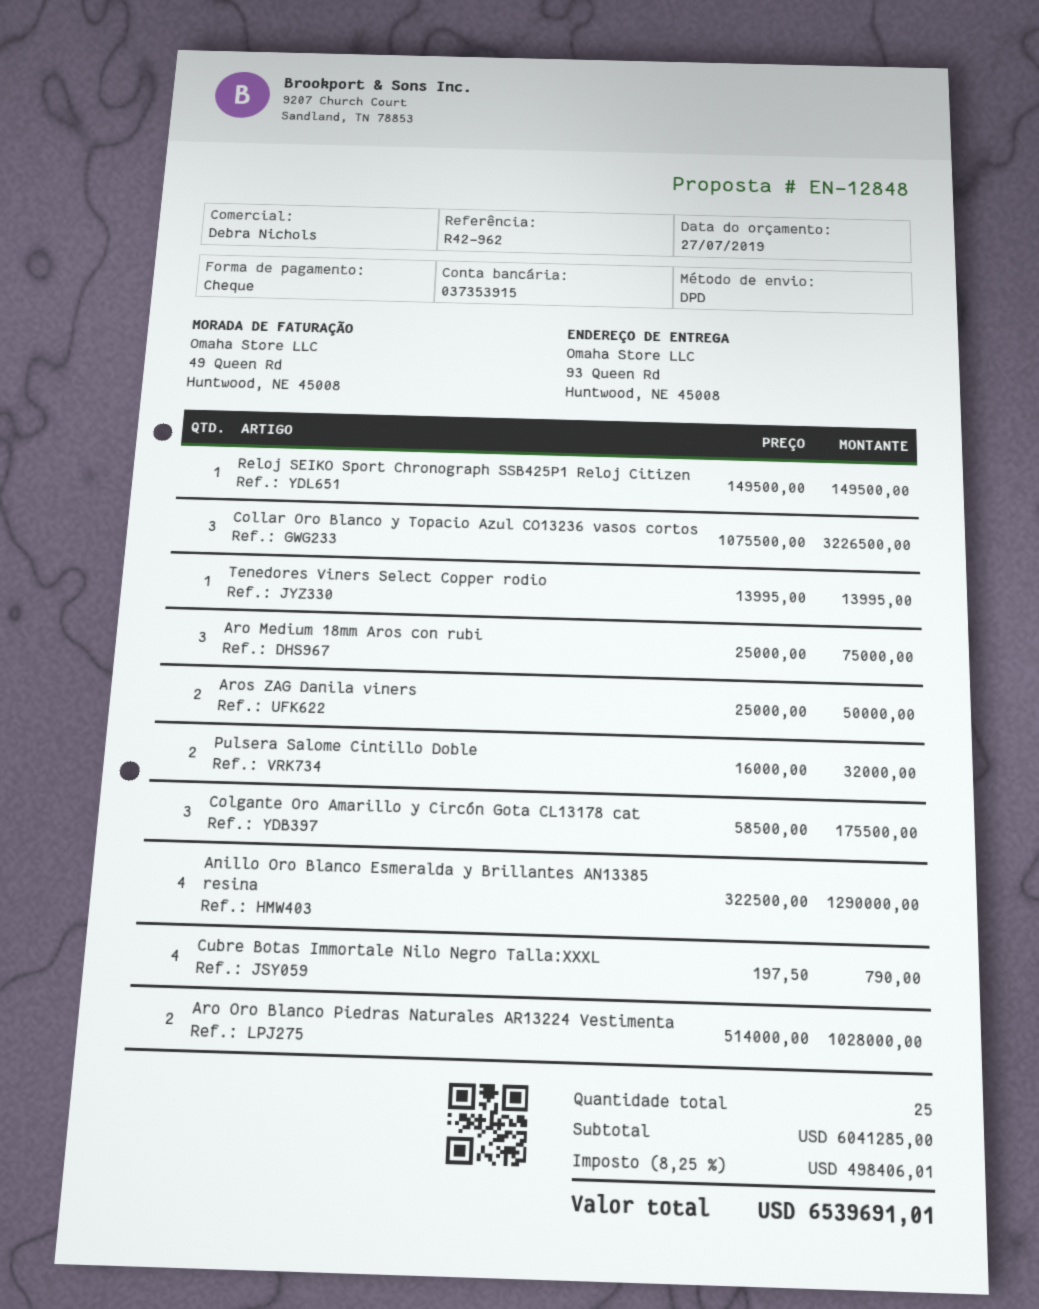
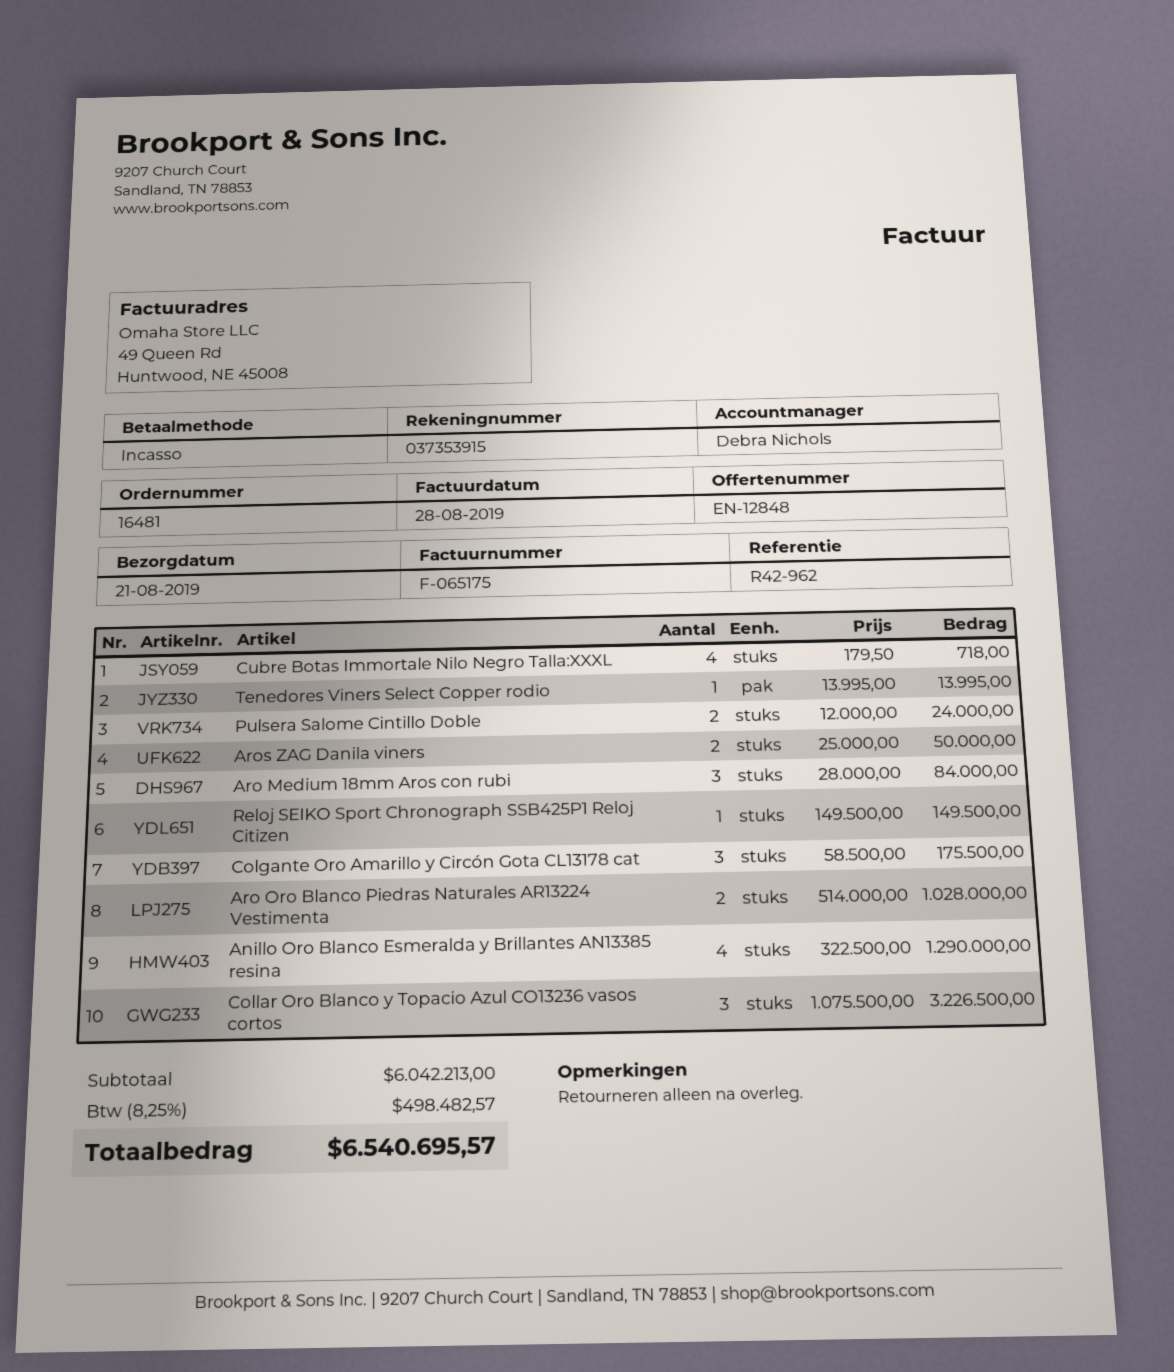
payment method: cheque -> direct debit
Aro Medium 18mm Aros con rubi: 3 x 25000.00 = 75000.00 -> 3 x 28000.00 = 84000.00
Pulsera Salome Cintillo Doble: 2 x 16000.00 = 32000.00 -> 2 x 12000.00 = 24000.00
Cubre Botas Immortale Nilo Negro Talla:XXXL: 4 x 197.50 = 790.00 -> 4 x 179.50 = 718.00
subtotal: 6041285.00 -> 6042213.00
tax: 8.25% = 498406.01 -> 8.25% = 498482.57
total: 6539691.01 -> 6540695.57

